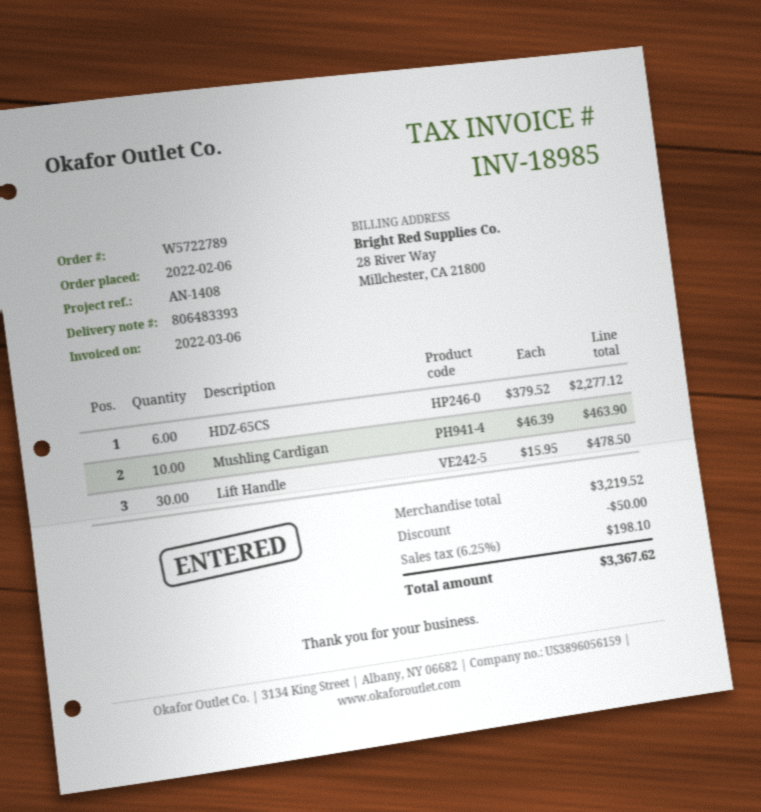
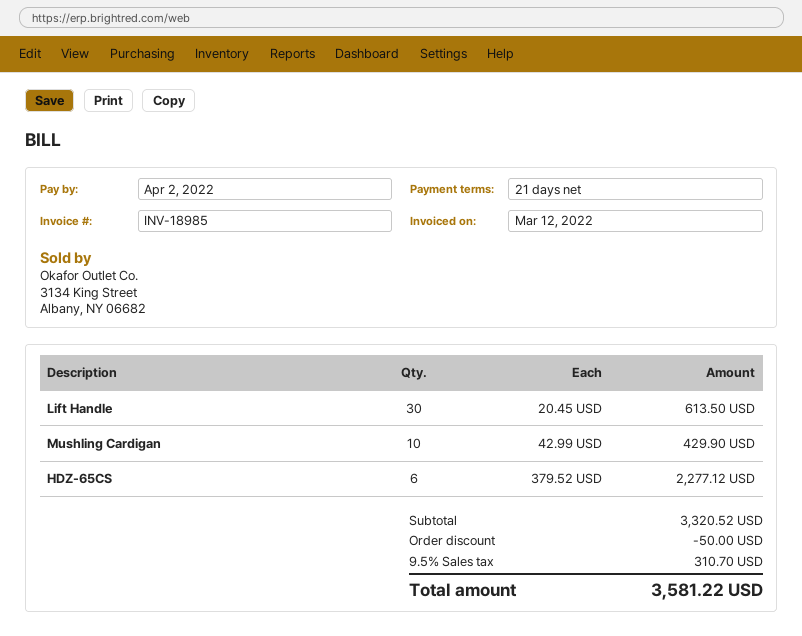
invoice date: 2022-03-06 -> 2022-03-12
Mushling Cardigan: 10 x 46.39 = 463.90 -> 10 x 42.99 = 429.90
Lift Handle: 30 x 15.95 = 478.50 -> 30 x 20.45 = 613.50
subtotal: 3219.52 -> 3320.52
tax: 6.25% = 198.10 -> 9.5% = 310.70
total: 3367.62 -> 3581.22

